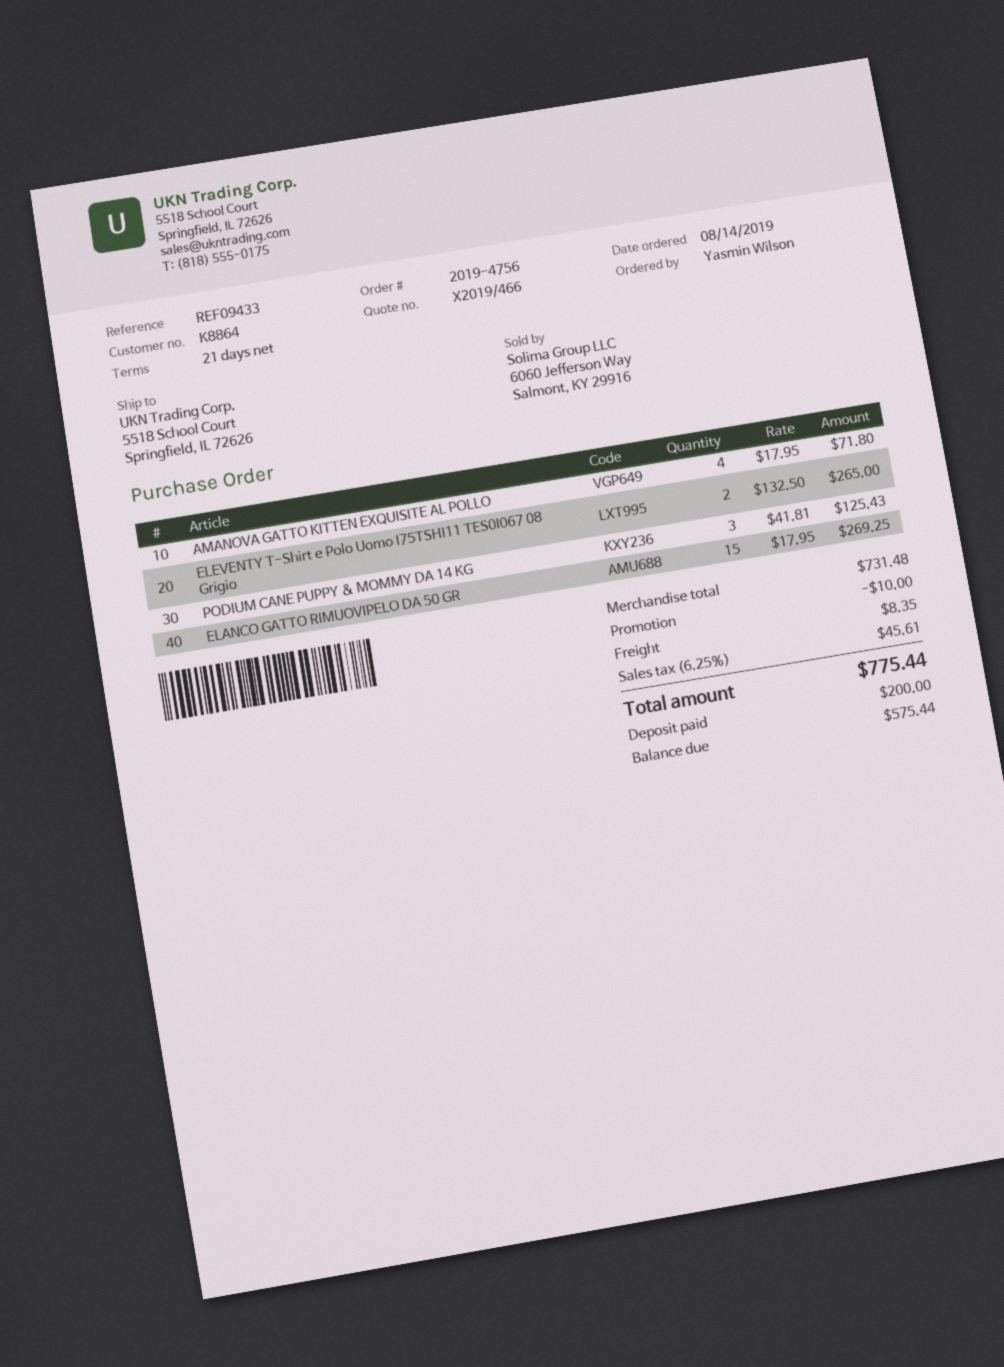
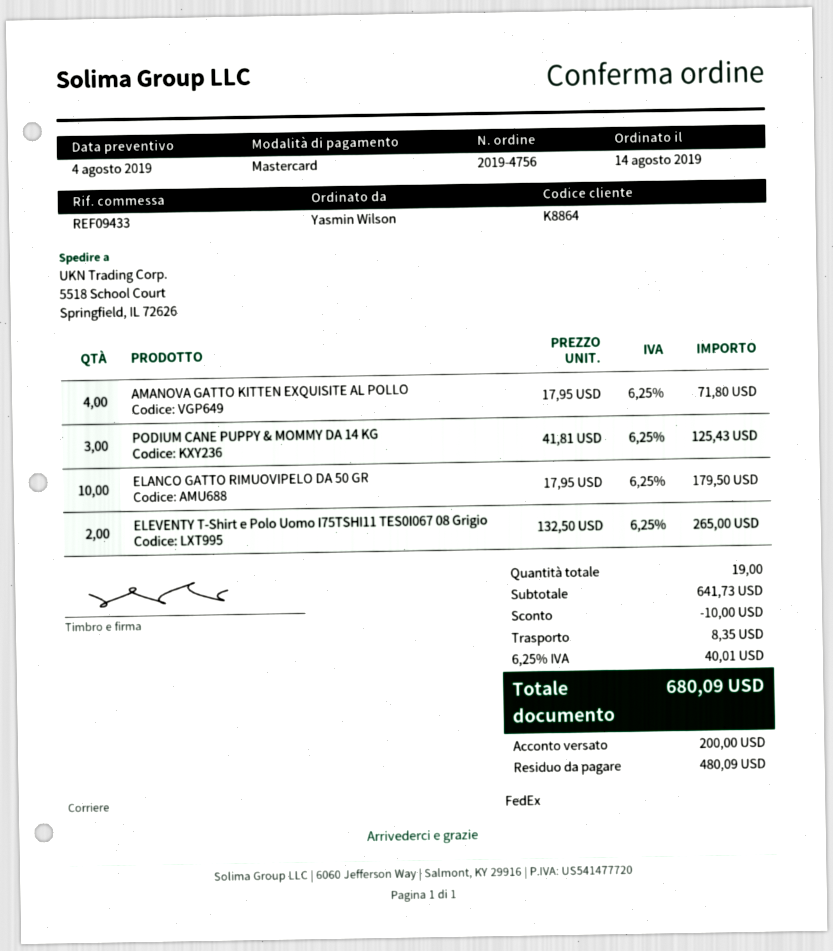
ELANCO GATTO RIMUOVIPELO DA 50 GR: 15 x 17.95 = 269.25 -> 10 x 17.95 = 179.50
subtotal: 731.48 -> 641.73
tax: 6.25% = 45.61 -> 6.25% = 40.01
total: 775.44 -> 680.09
balance: 575.44 -> 480.09

